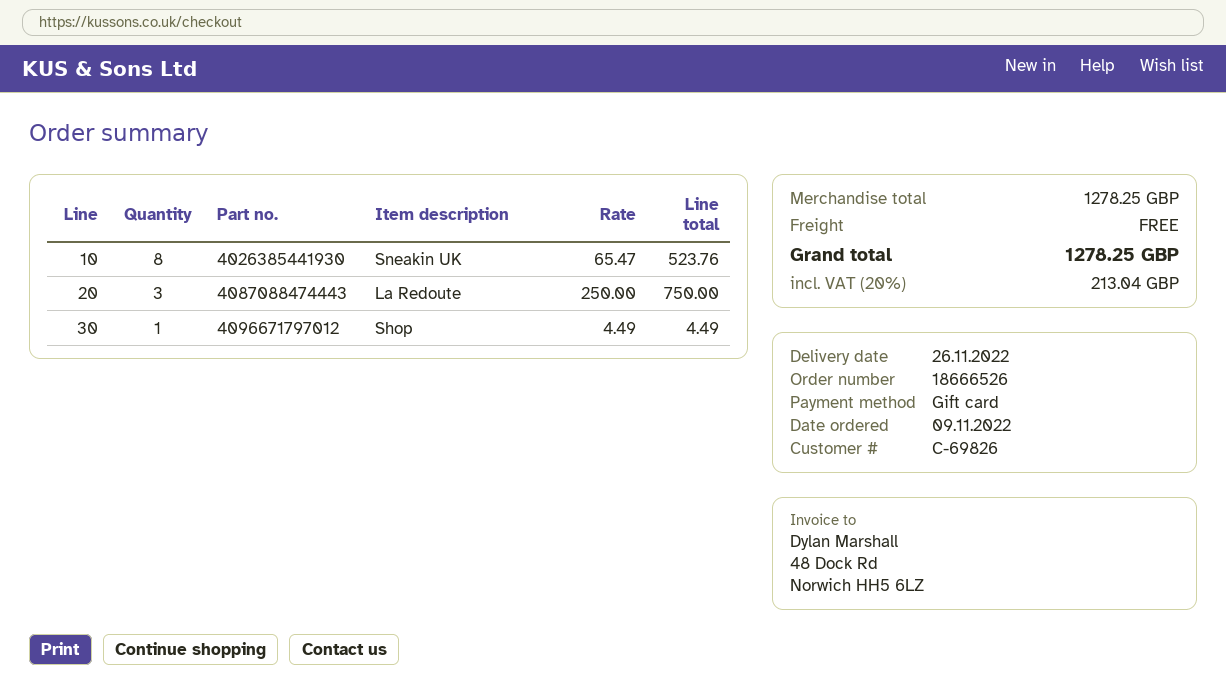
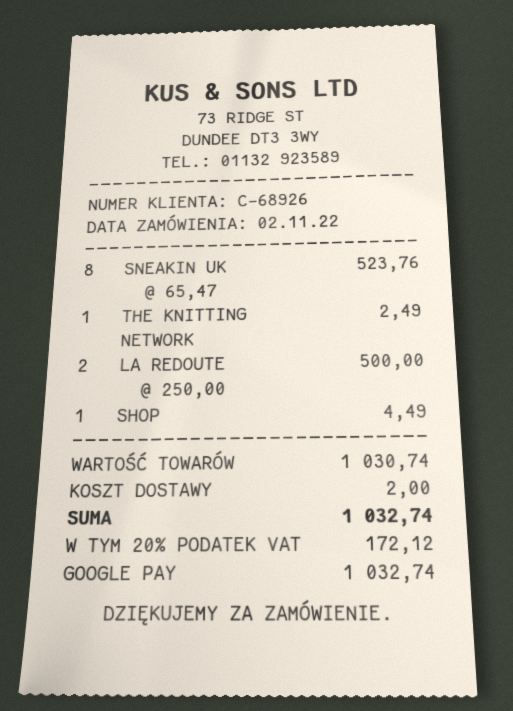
order date: 2022-11-09 -> 2022-11-02
customer number: C-69826 -> C-68926
payment method: gift card -> Google Pay
La Redoute: 3 x 250.00 = 750.00 -> 2 x 250.00 = 500.00
THE KNITTING NETWORK: none -> 1 x 2.49 = 2.49
subtotal: 1278.25 -> 1030.74
shipping: 0.00 -> 2.00
tax: 20% = 213.04 -> 20% = 172.12
total: 1278.25 -> 1032.74

